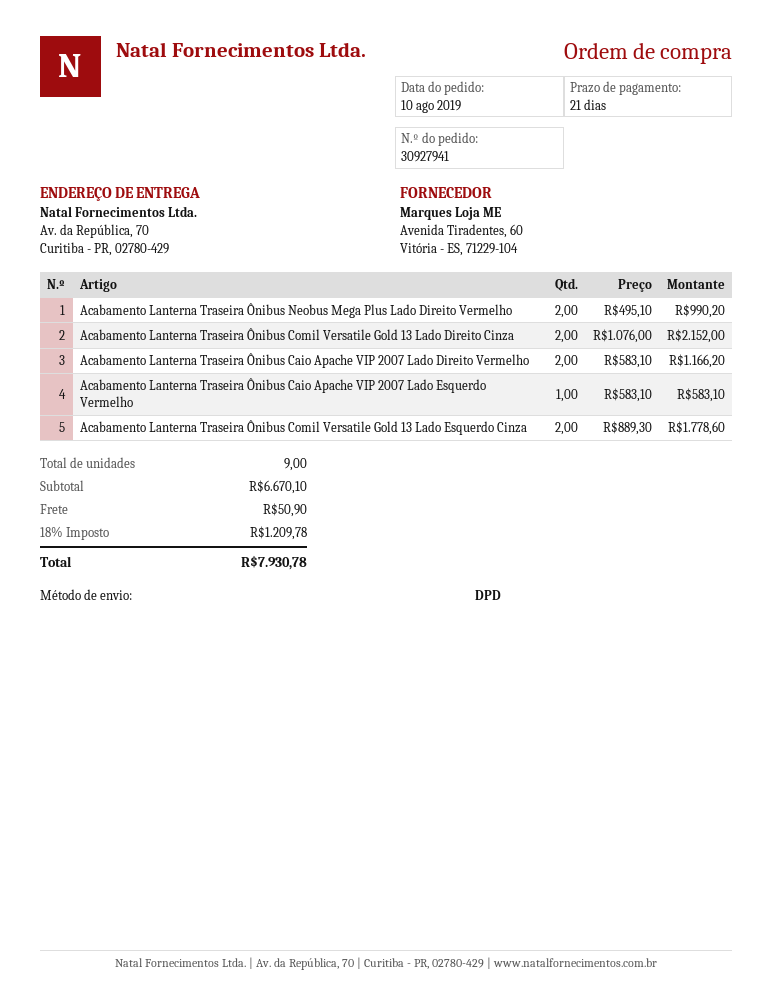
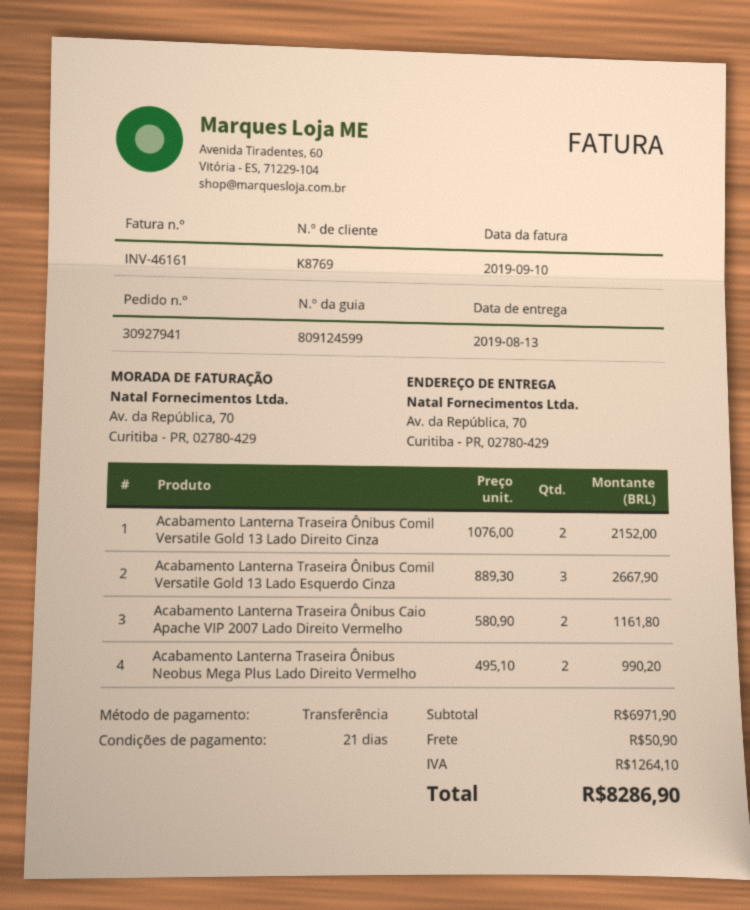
Acabamento Lanterna Traseira Ônibus Caio Apache VIP 2007 Lado Direito Vermelho: 2 x 583.10 = 1166.20 -> 2 x 580.90 = 1161.80
Acabamento Lanterna Traseira Ônibus Caio Apache VIP 2007 Lado Esquerdo Vermelho: 1 x 583.10 = 583.10 -> none
Acabamento Lanterna Traseira Ônibus Comil Versatile Gold 13 Lado Esquerdo Cinza: 2 x 889.30 = 1778.60 -> 3 x 889.30 = 2667.90
subtotal: 6670.10 -> 6971.90
tax: 1209.78 -> 1264.10
total: 7930.78 -> 8286.90

